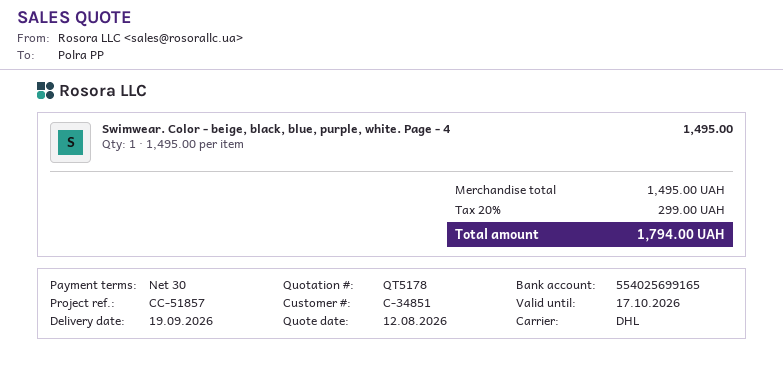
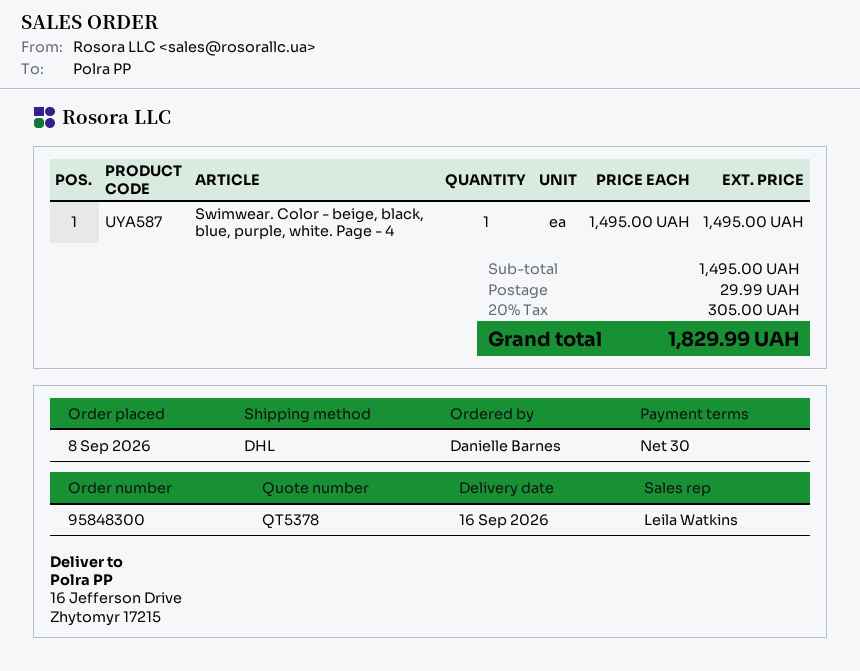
quote number: QT5178 -> QT5378
delivery date: 2026-09-19 -> 2026-09-16
shipping: none -> 29.99
tax: 20% = 299.00 -> 20% = 305.00
total: 1794.00 -> 1829.99

